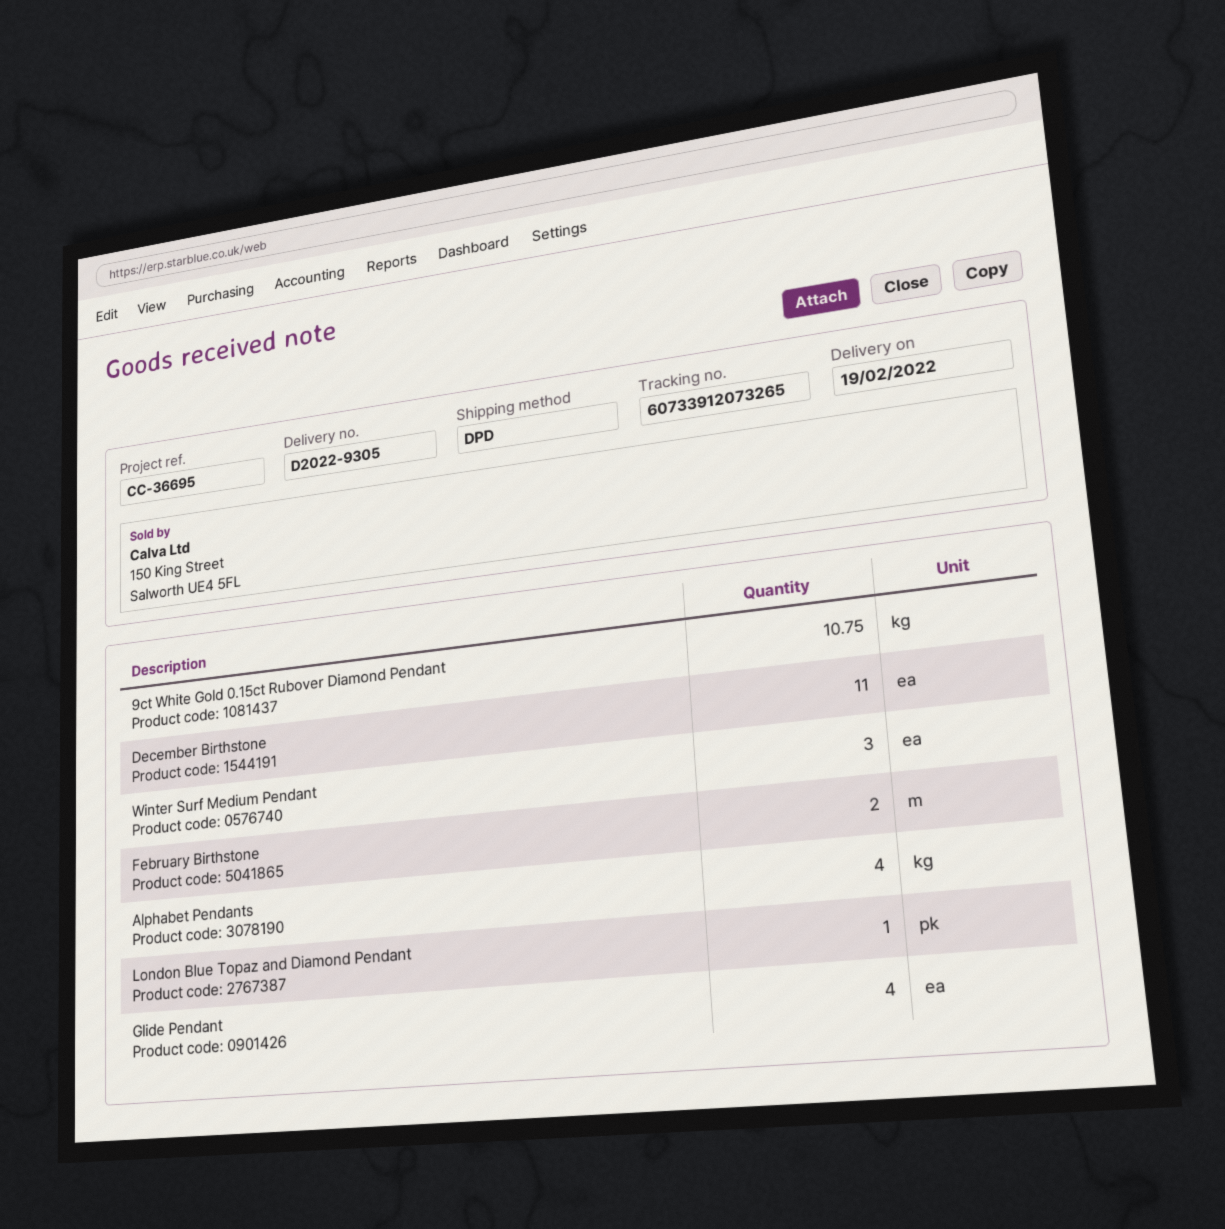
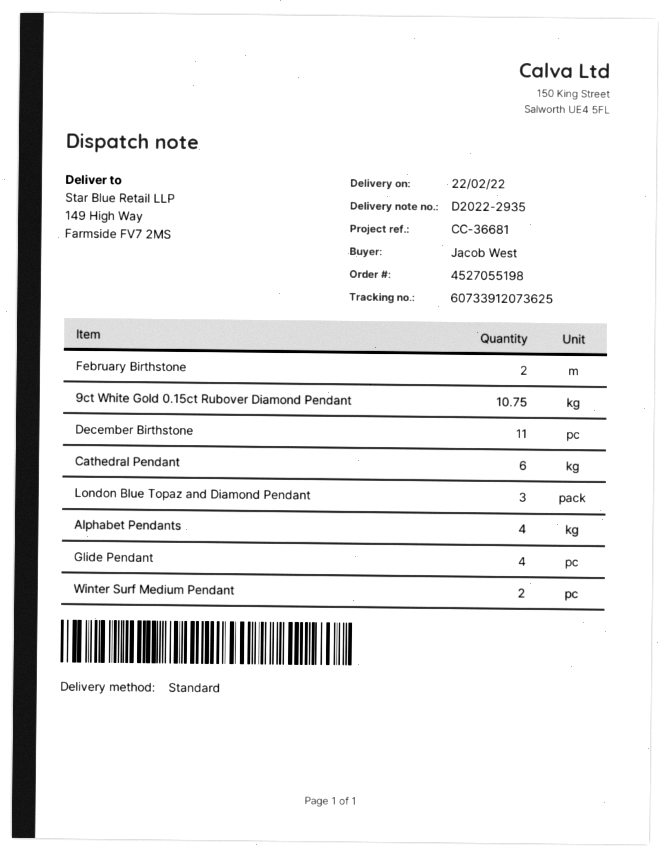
delivery note number: D2022-9305 -> D2022-2935
delivery date: 2022-02-19 -> 2022-02-22
reference: CC-36695 -> CC-36681
shipping method: DPD -> standard
tracking number: 60733912073265 -> 60733912073625
Winter Surf Medium Pendant: 3 -> 2
London Blue Topaz and Diamond Pendant: 1 -> 3
Cathedral Pendant: none -> 6

